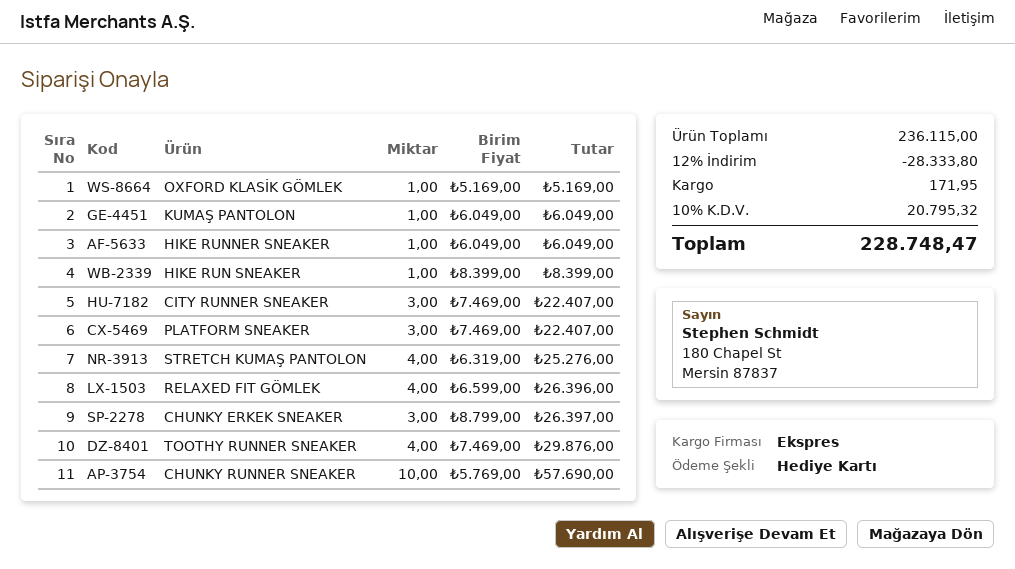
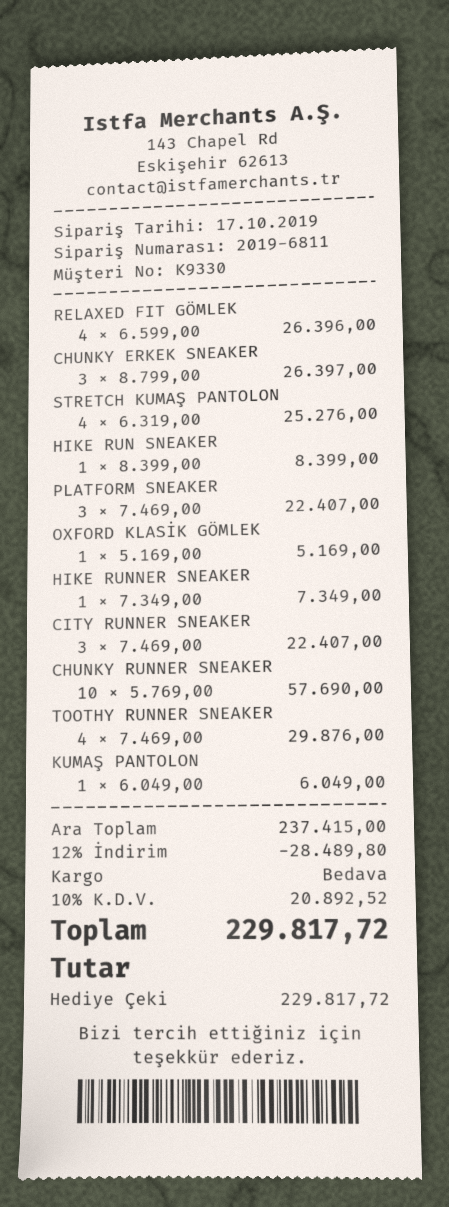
HIKE RUNNER SNEAKER: 1 x 6049.00 = 6049.00 -> 1 x 7349.00 = 7349.00
subtotal: 236115.00 -> 237415.00
discount: 12% = 28333.80 -> 12% = 28489.80
shipping: 171.95 -> 0.00
tax: 10% = 20795.32 -> 10% = 20892.52
total: 228748.47 -> 229817.72

